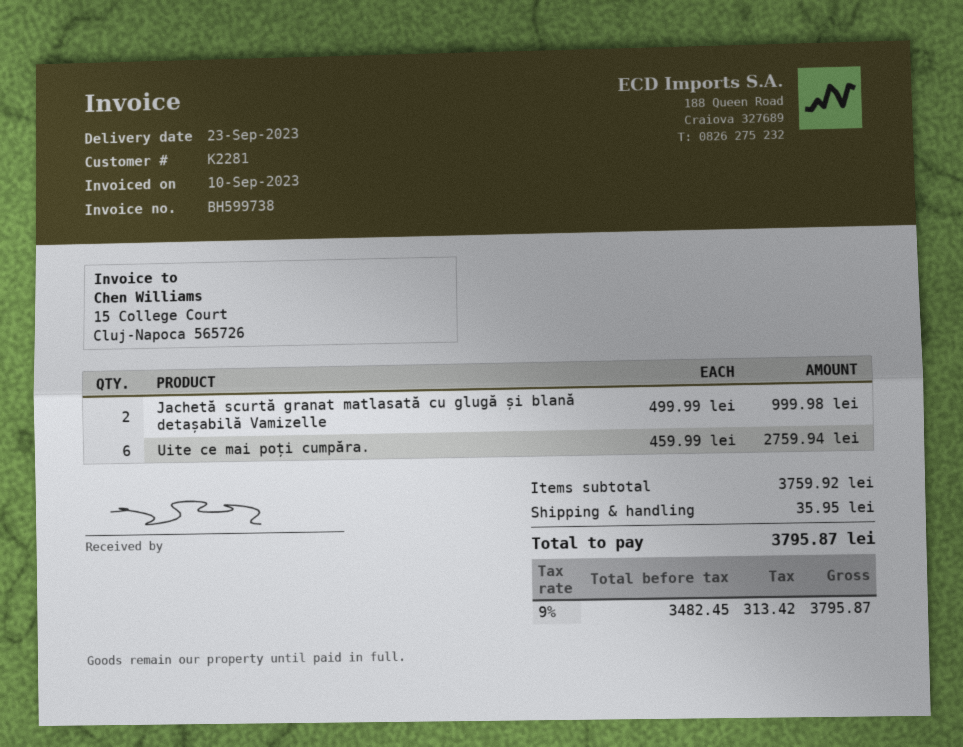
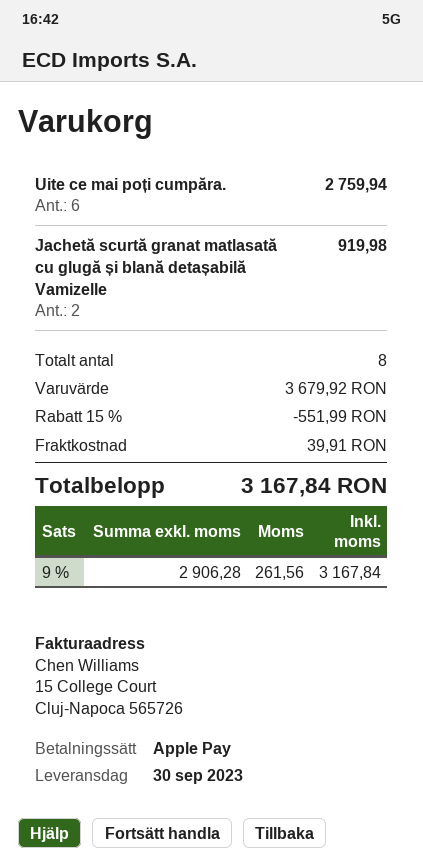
delivery date: 2023-09-23 -> 2023-09-30
Jachetă scurtă granat matlasată cu glugă și blană detașabilă Vamizelle: 2 for 999.98 -> 2 for 919.98
subtotal: 3759.92 -> 3679.92
discount: none -> 15% = 551.99
shipping: 35.95 -> 39.91
net: 3482.45 -> 2906.28
tax: 9% = 313.42 -> 9% = 261.56
total: 3795.87 -> 3167.84

